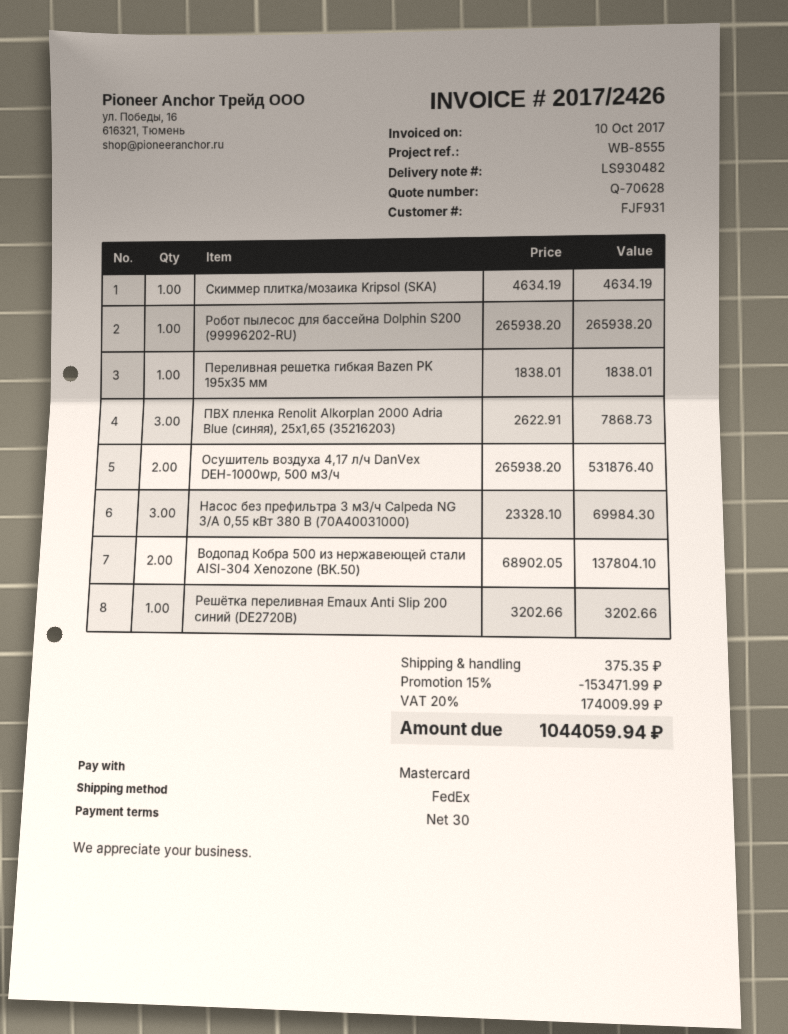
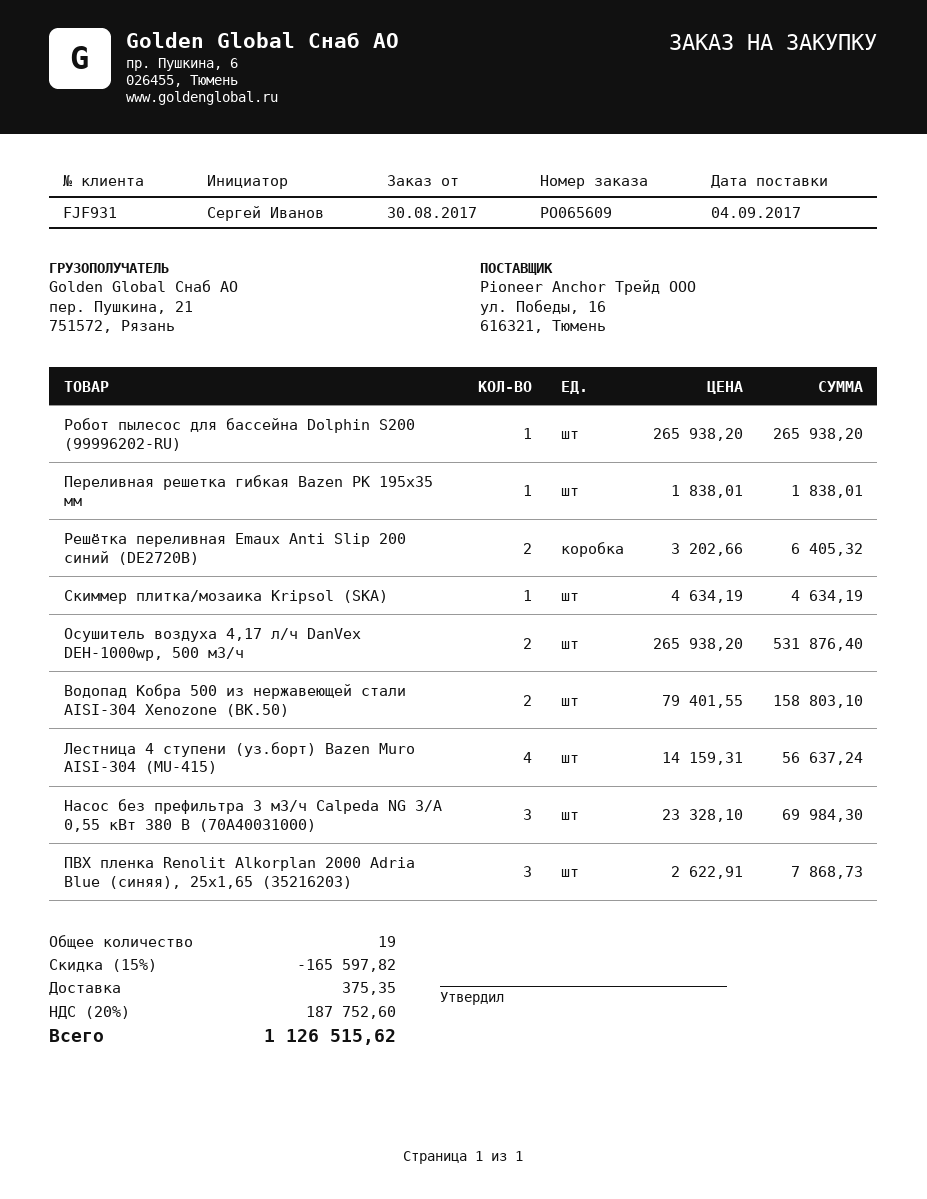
Водопад Кобра 500 из нержавеющей стали AISI-304 Xenozone (ВК.50): 2 x 68902.05 = 137804.10 -> 2 x 79401.55 = 158803.10
Решётка переливная Emaux Anti Slip 200 синий (DE2720B): 1 x 3202.66 = 3202.66 -> 2 x 3202.66 = 6405.32
Лестница 4 ступени (уз.борт) Bazen Muro AISI-304 (MU-415): none -> 4 x 14159.31 = 56637.24
discount: 15% = 153471.99 -> 15% = 165597.82
tax: 20% = 174009.99 -> 20% = 187752.60
total: 1044059.94 -> 1126515.62

